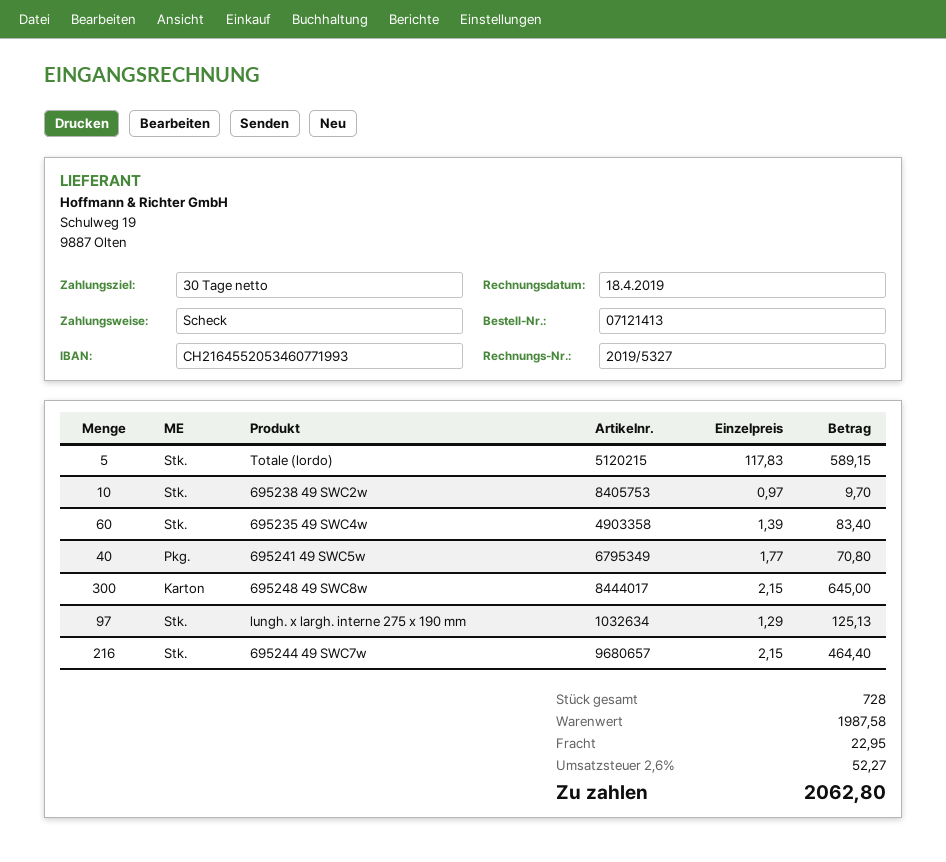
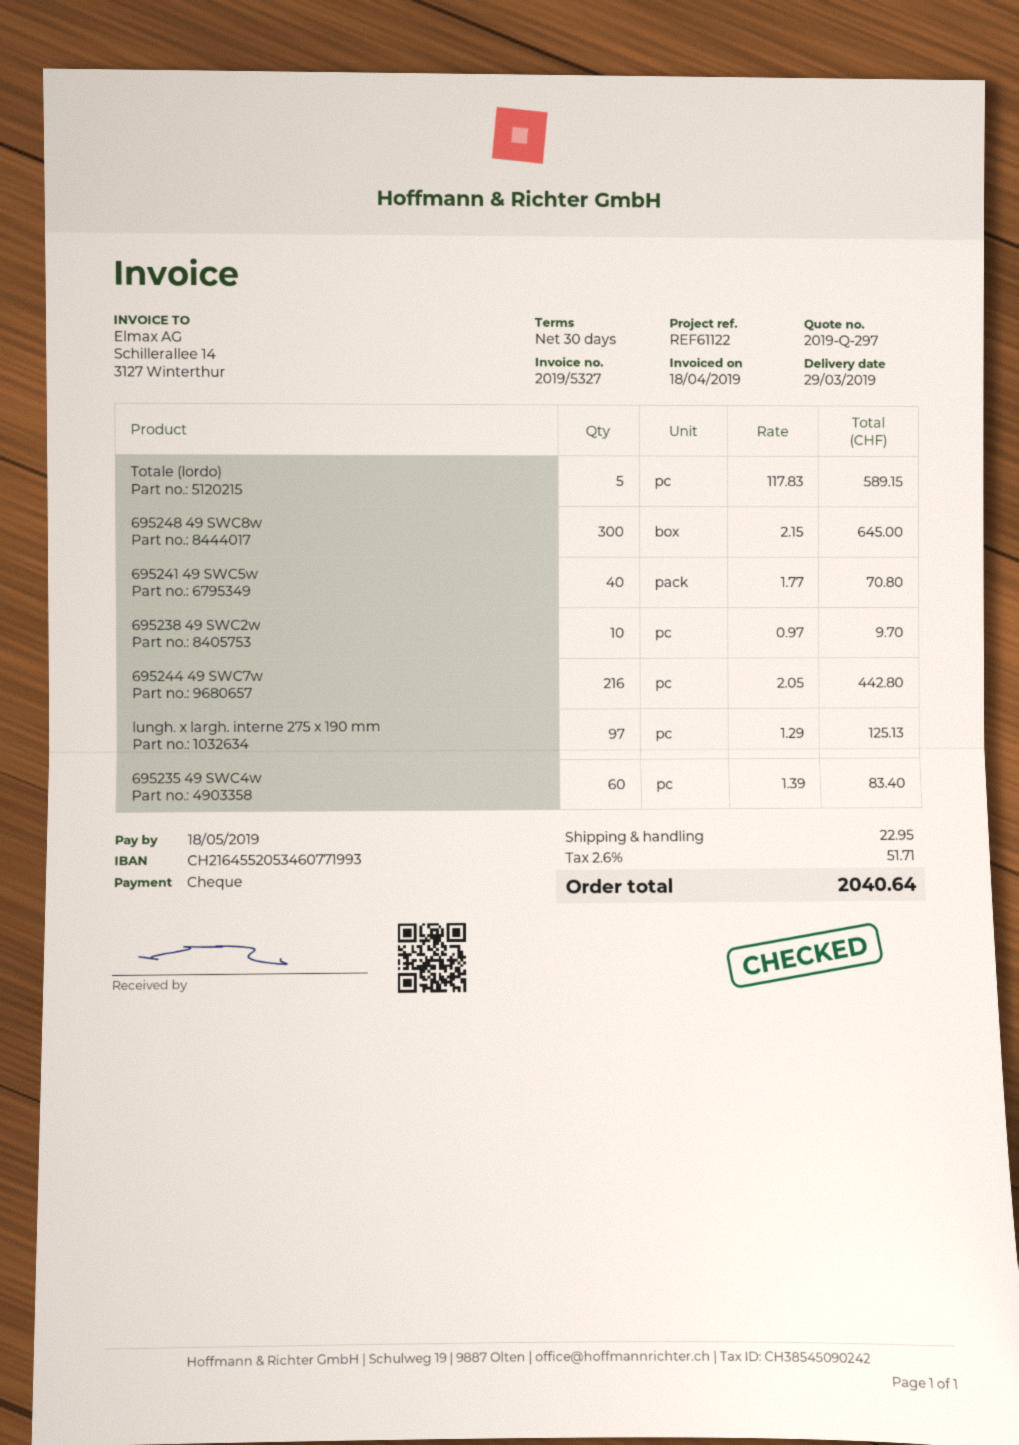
695244 49 SWC7w: 216 x 2.15 = 464.40 -> 216 x 2.05 = 442.80
tax: 2.6% = 52.27 -> 2.6% = 51.71
total: 2062.80 -> 2040.64

